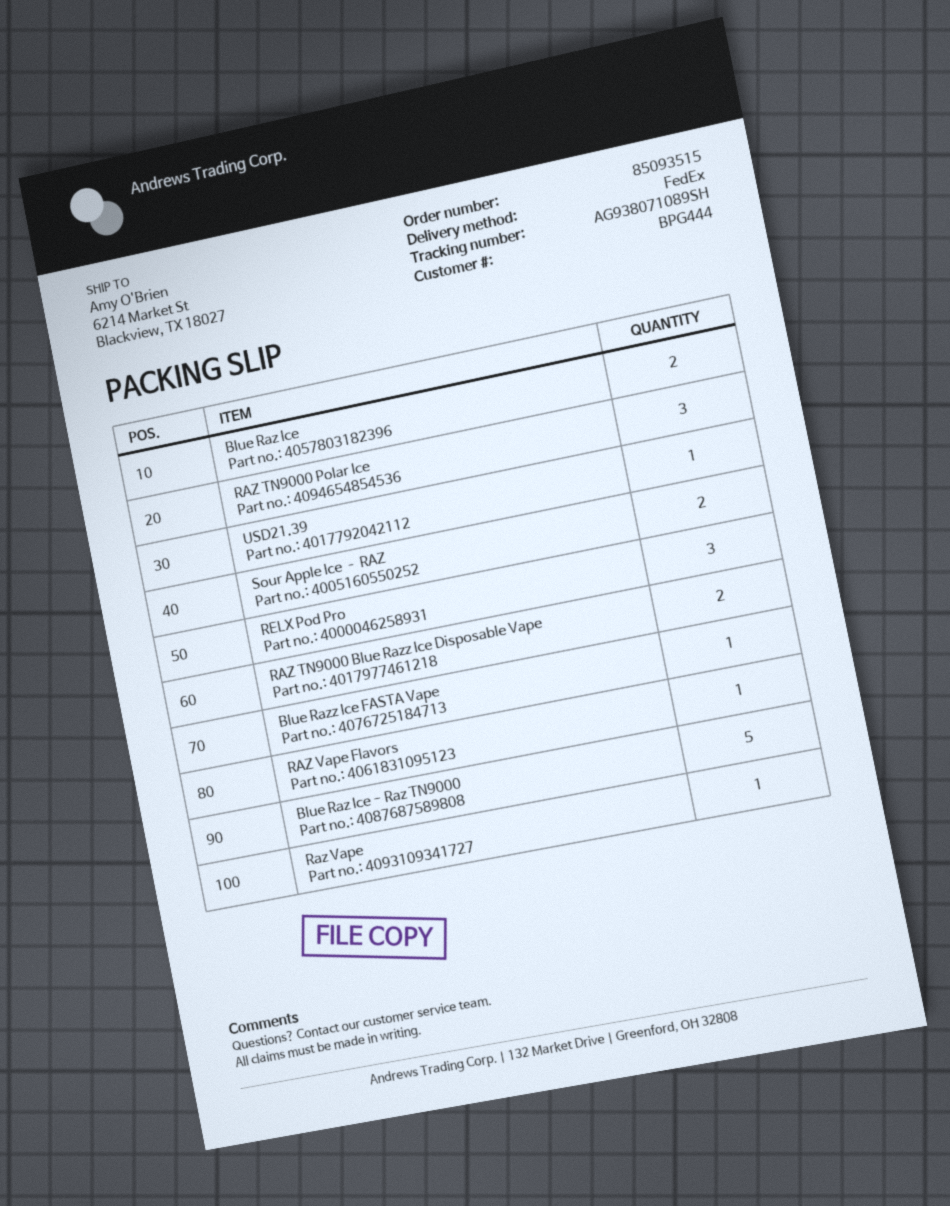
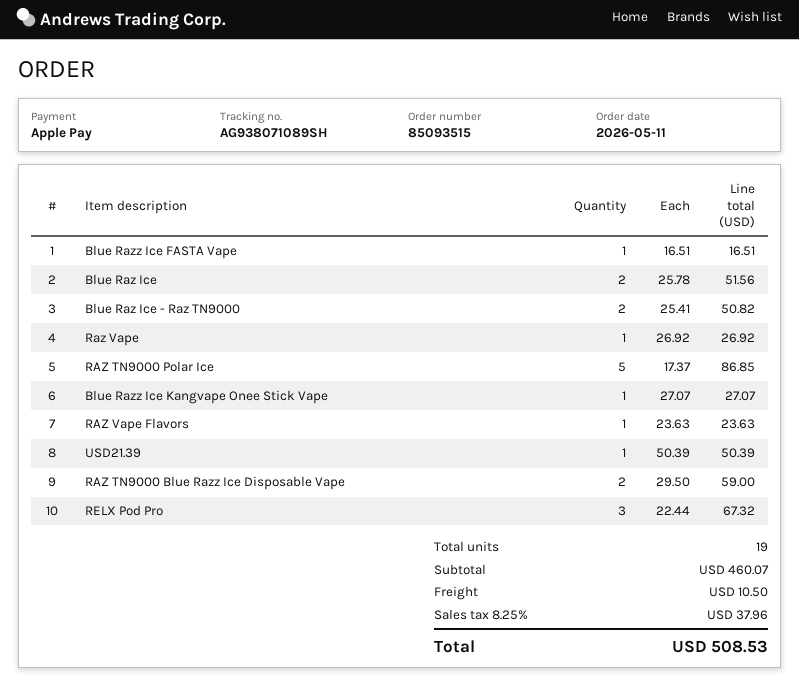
RAZ TN9000 Polar Ice: 3 -> 5
Sour Apple Ice – RAZ: 2 -> none
Blue Raz Ice - Raz TN9000: 5 -> 2
Blue Razz Ice Kangvape Onee Stick Vape: none -> 1

